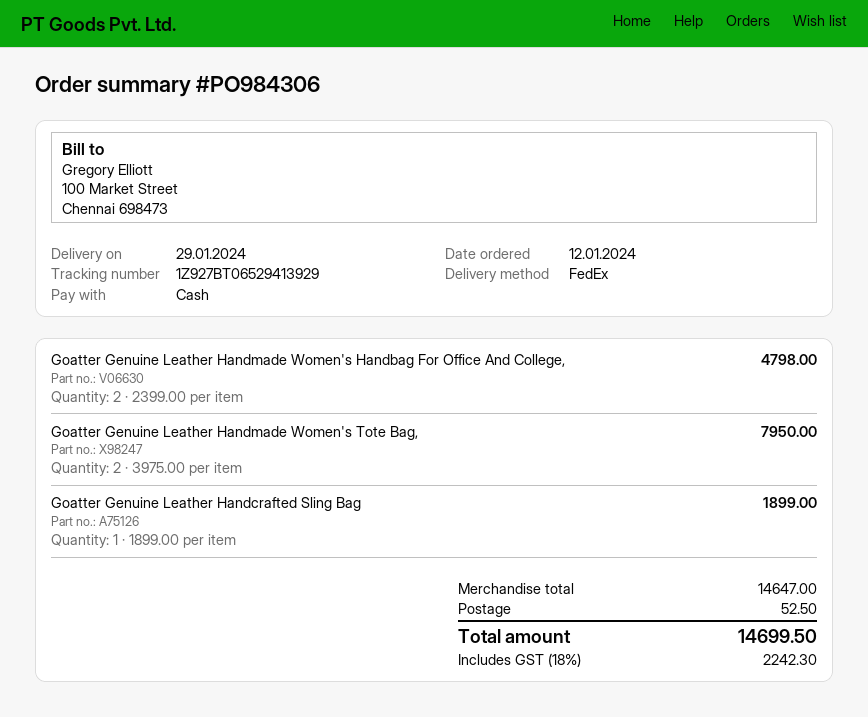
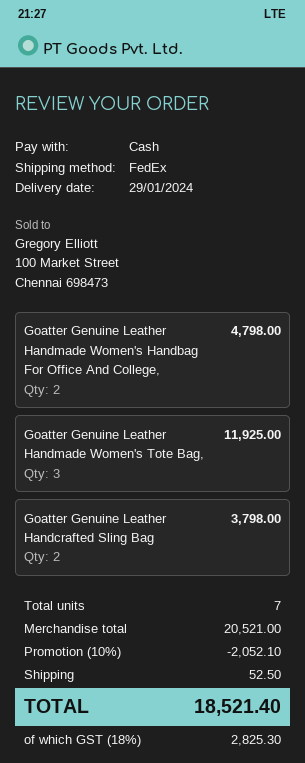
Goatter Genuine Leather Handmade Women's Tote Bag,: 2 for 7950.00 -> 3 for 11925.00
Goatter Genuine Leather Handcrafted Sling Bag: 1 for 1899.00 -> 2 for 3798.00
subtotal: 14647.00 -> 20521.00
discount: none -> 10% = 2052.10
tax: 18% = 2242.30 -> 18% = 2825.30
total: 14699.50 -> 18521.40

